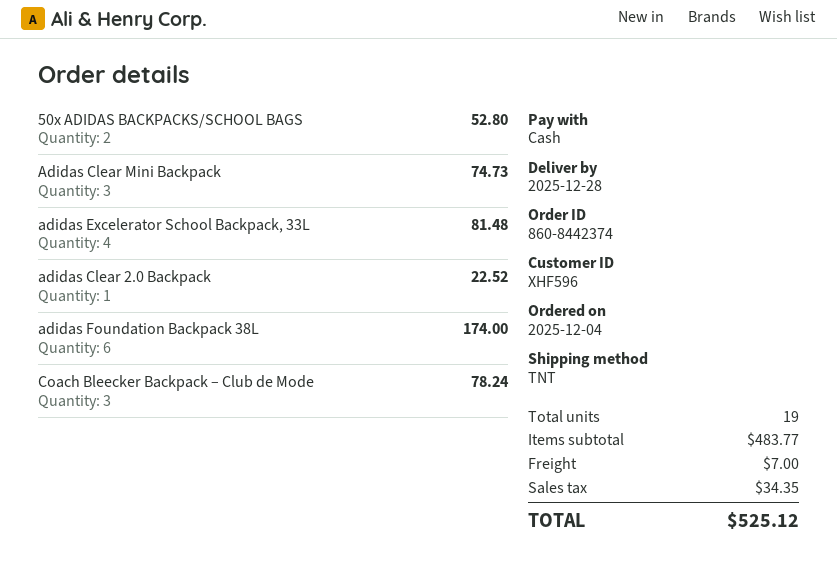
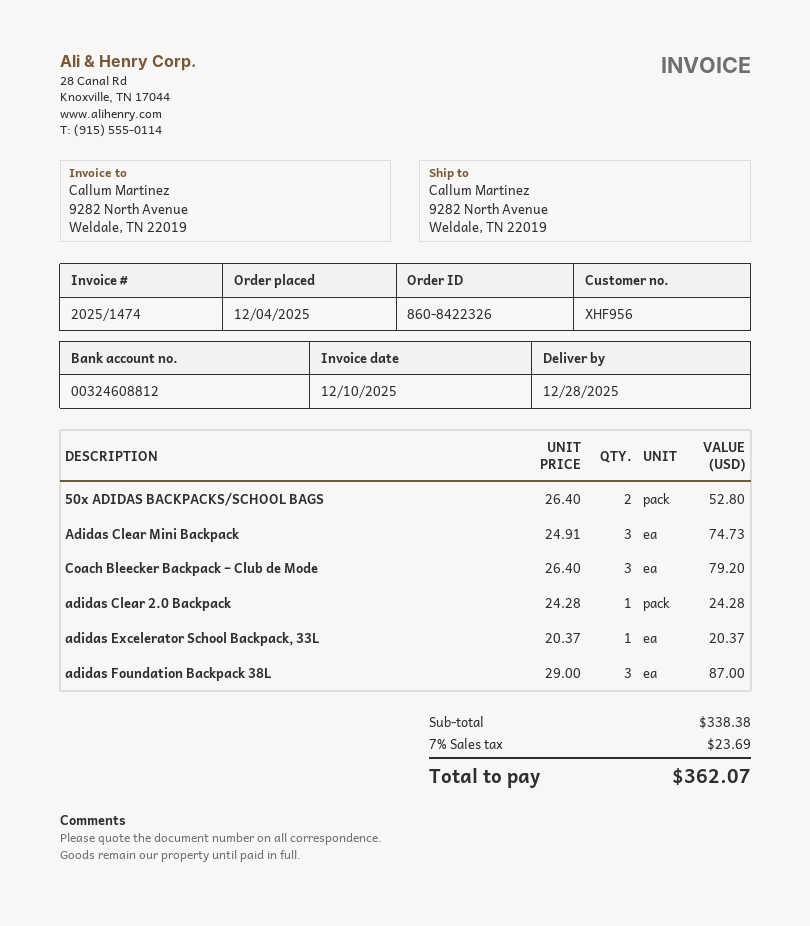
order number: 860-8442374 -> 860-8422326
customer number: XHF596 -> XHF956
adidas Excelerator School Backpack, 33L: 4 for 81.48 -> 1 for 20.37
adidas Clear 2.0 Backpack: 1 for 22.52 -> 1 for 24.28
adidas Foundation Backpack 38L: 6 for 174.00 -> 3 for 87.00
Coach Bleecker Backpack – Club de Mode: 3 for 78.24 -> 3 for 79.20
subtotal: 483.77 -> 338.38
shipping: 7.00 -> none
tax: 34.35 -> 23.69
total: 525.12 -> 362.07

